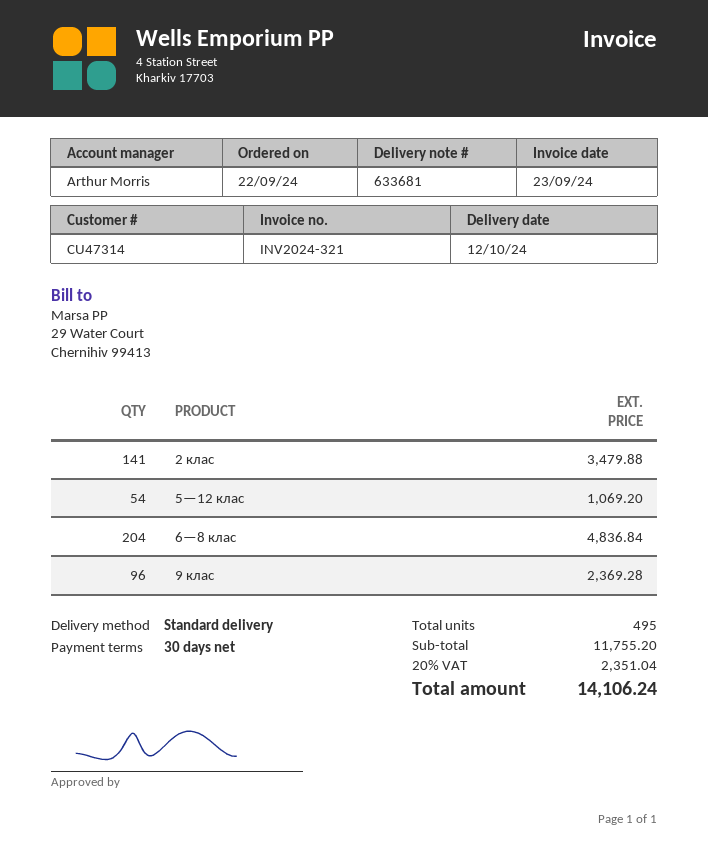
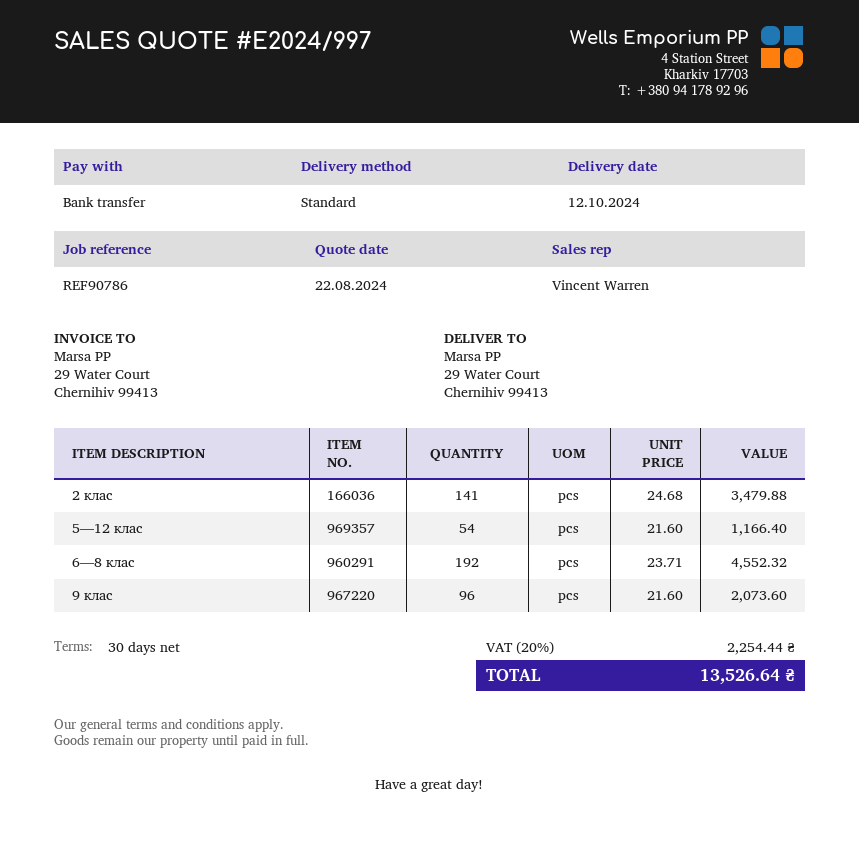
sales rep: Arthur Morris -> Vincent Warren
5—12 клас: 54 for 1069.20 -> 54 for 1166.40
6—8 клас: 204 for 4836.84 -> 192 for 4552.32
9 клас: 96 for 2369.28 -> 96 for 2073.60
tax: 20% = 2351.04 -> 20% = 2254.44
total: 14106.24 -> 13526.64

